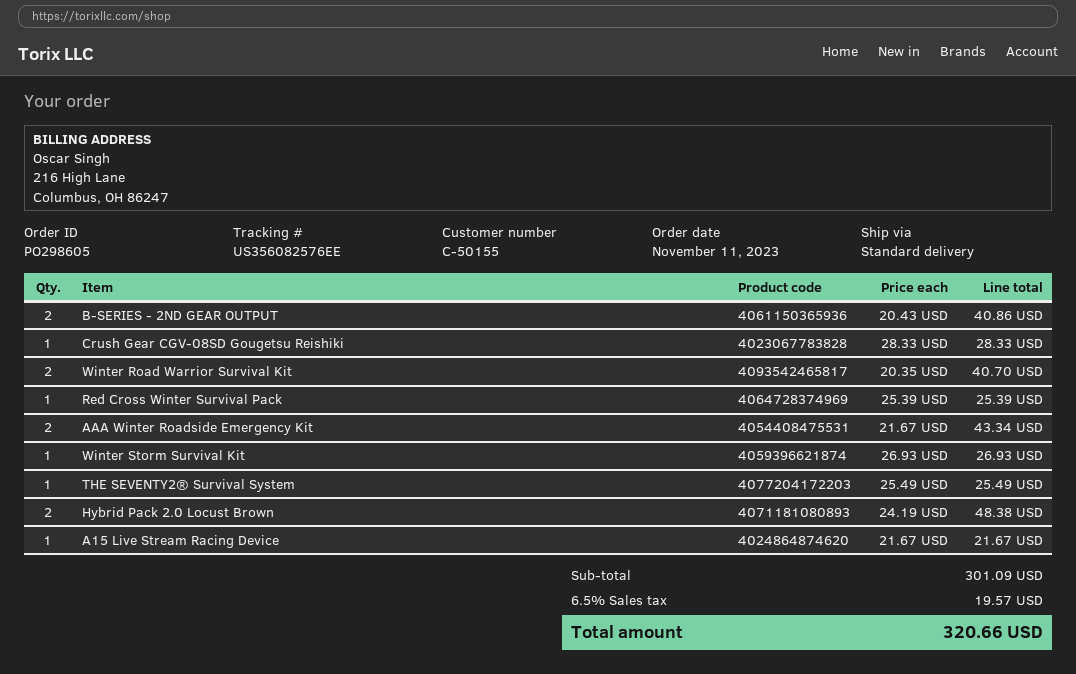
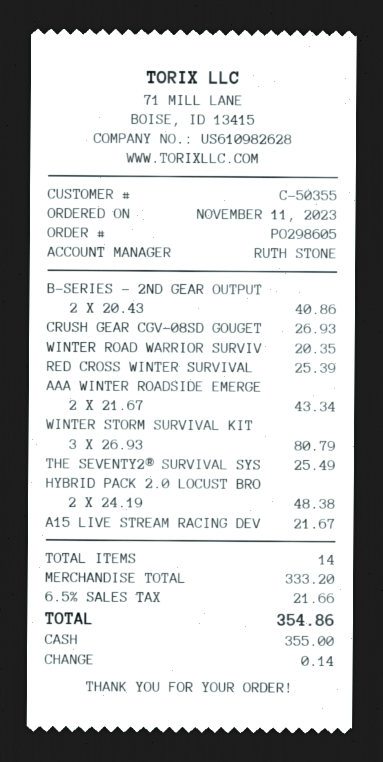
customer number: C-50155 -> C-50355
Crush Gear CGV-08SD Gougetsu Reishiki: 1 x 28.33 = 28.33 -> 1 x 26.93 = 26.93
Winter Road Warrior Survival Kit: 2 x 20.35 = 40.70 -> 1 x 20.35 = 20.35
Winter Storm Survival Kit: 1 x 26.93 = 26.93 -> 3 x 26.93 = 80.79
subtotal: 301.09 -> 333.20
tax: 6.5% = 19.57 -> 6.5% = 21.66
total: 320.66 -> 354.86

